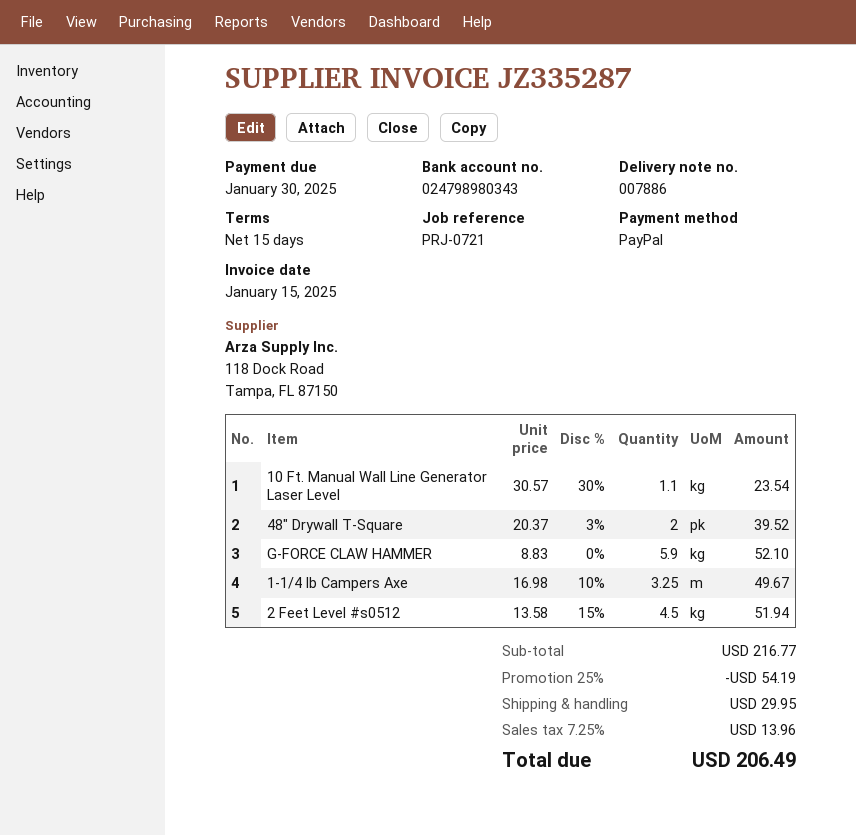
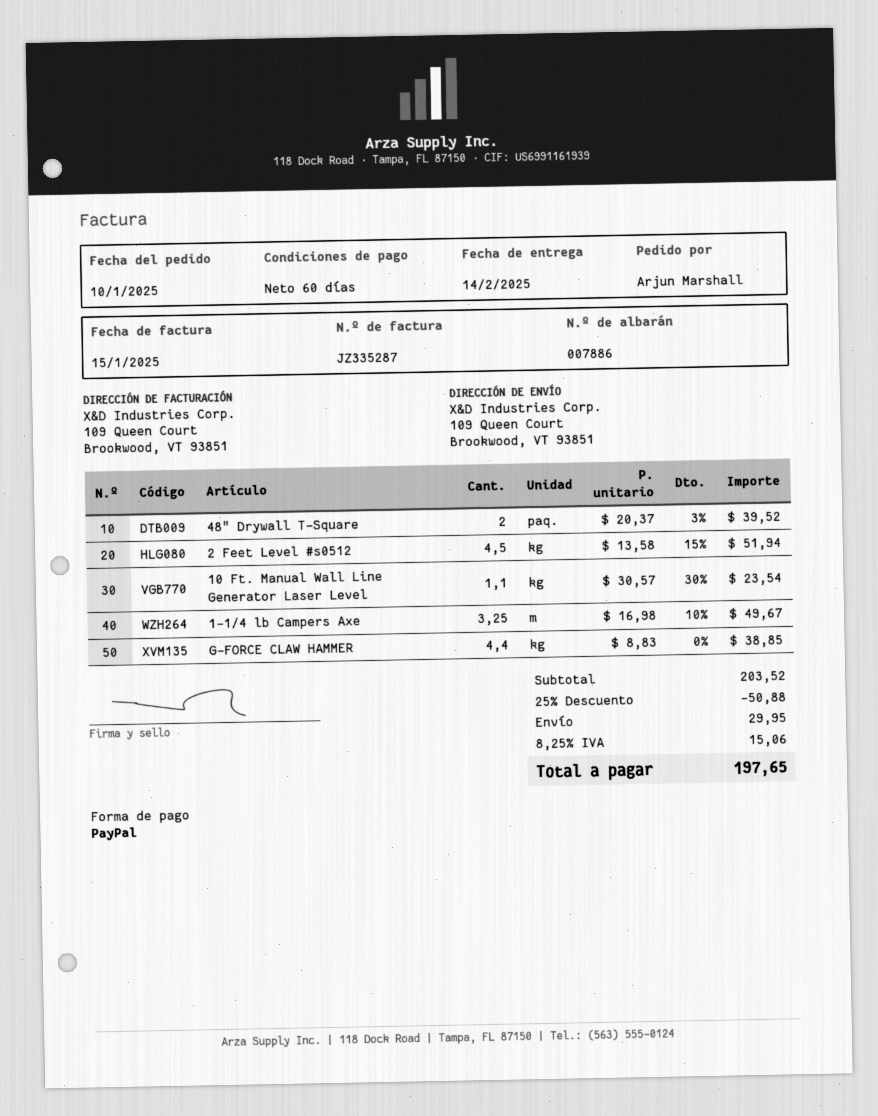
payment terms: 15 days -> 60 days
G-FORCE CLAW HAMMER: 5.9 x 8.83 = 52.10 -> 4.4 x 8.83 = 38.85
subtotal: 216.77 -> 203.52
discount: 25% = 54.19 -> 25% = 50.88
tax: 7.25% = 13.96 -> 8.25% = 15.06
total: 206.49 -> 197.65

